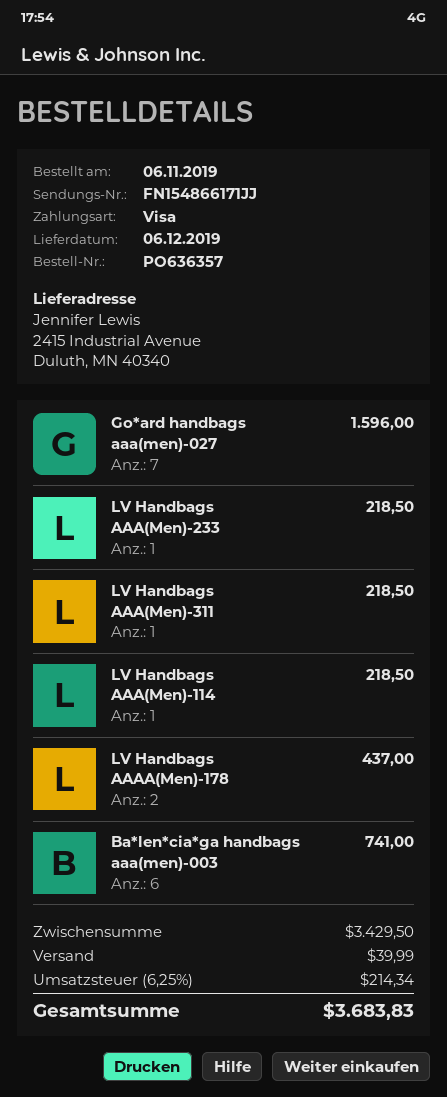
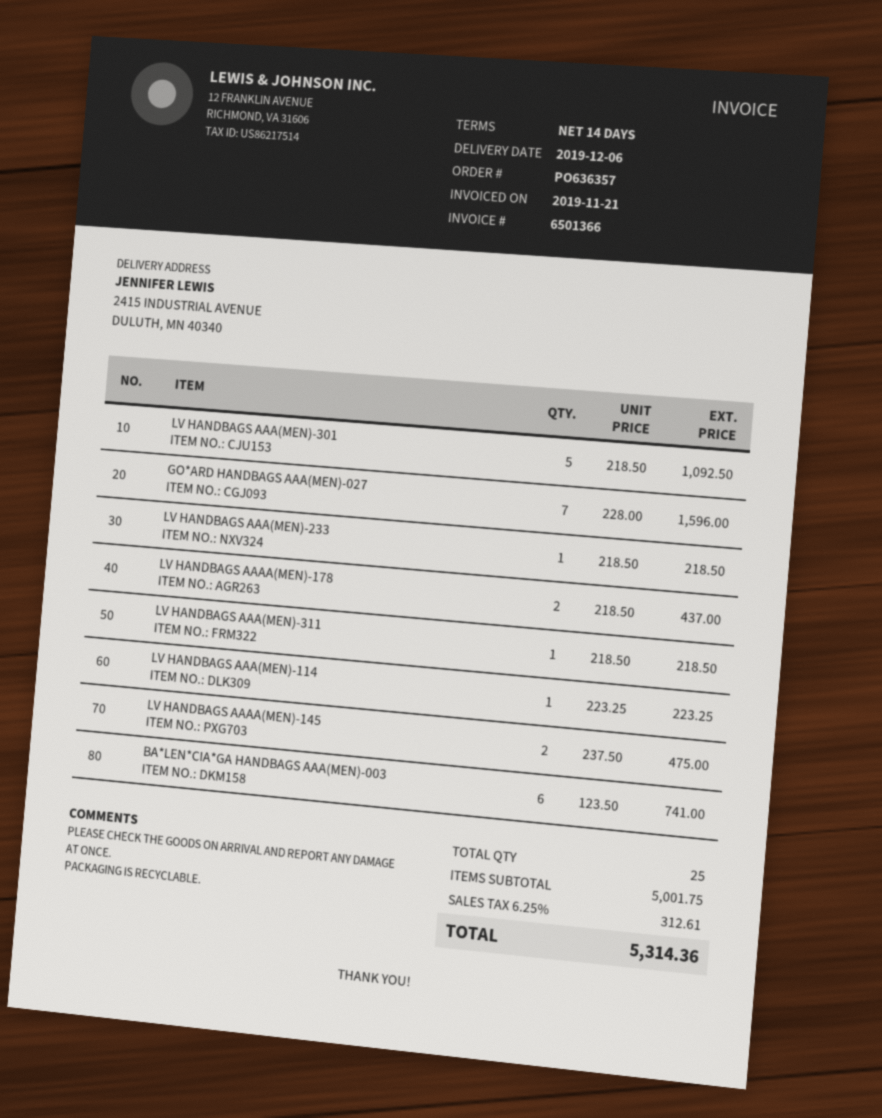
LV Handbags AAA(Men)-114: 1 for 218.50 -> 1 for 223.25
LV HANDBAGS AAA(MEN)-301: none -> 5 for 1092.50
LV HANDBAGS AAAA(MEN)-145: none -> 2 for 475.00
subtotal: 3429.50 -> 5001.75
shipping: 39.99 -> none
tax: 6.25% = 214.34 -> 6.25% = 312.61
total: 3683.83 -> 5314.36

